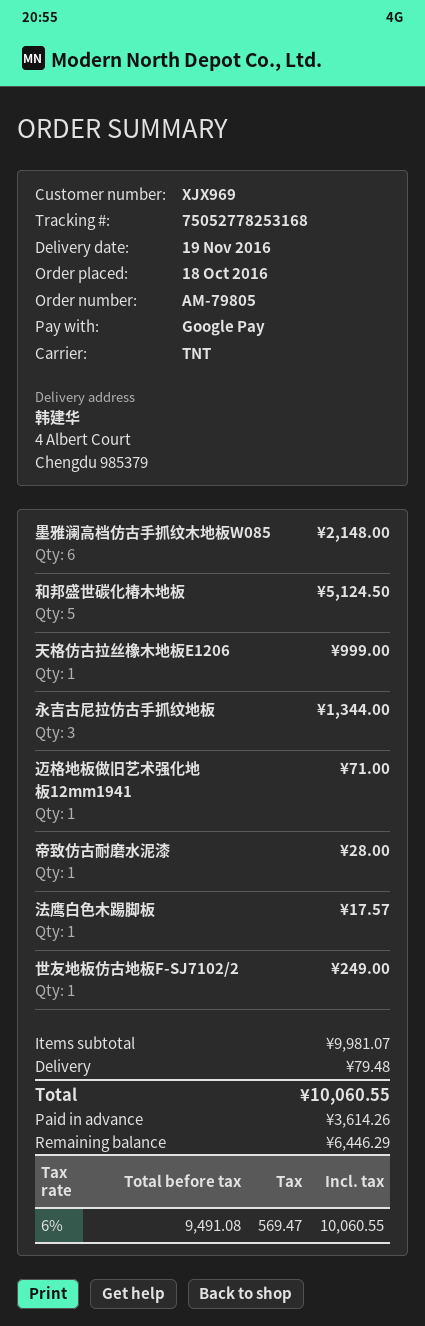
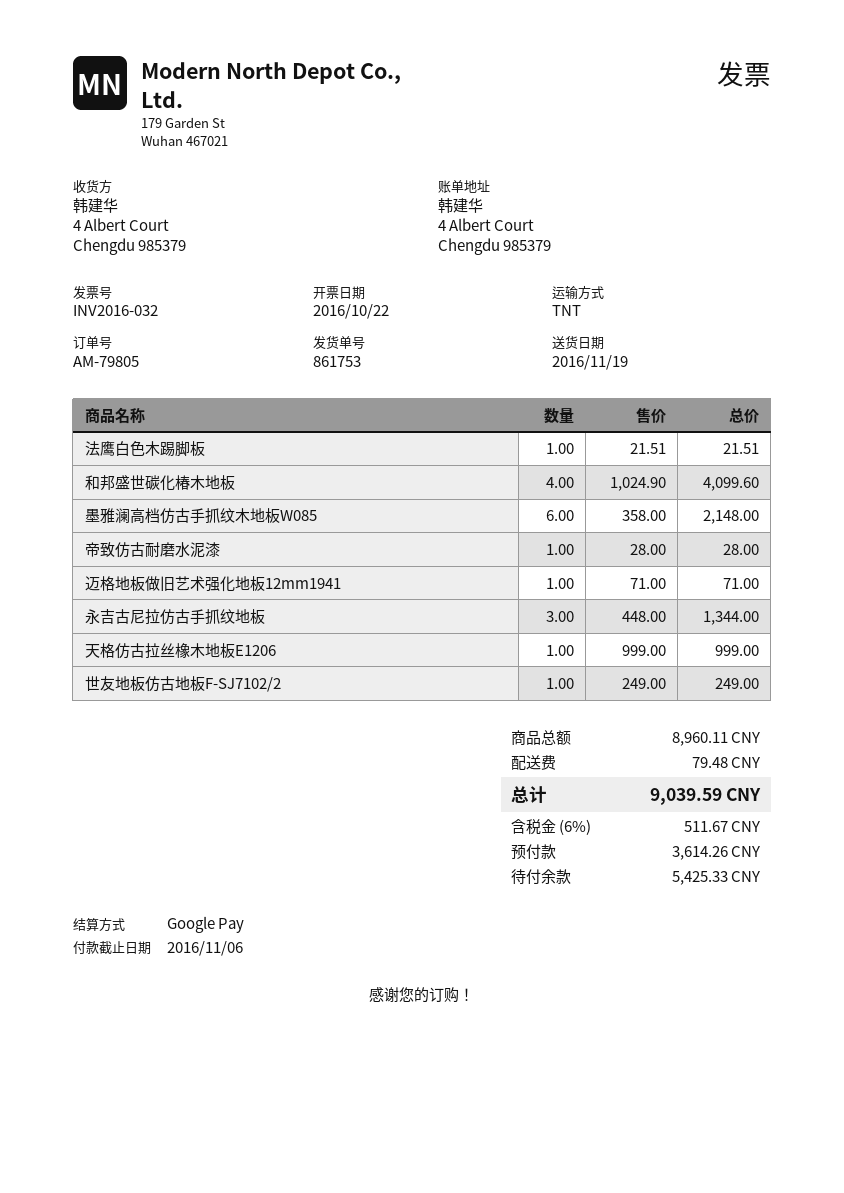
和邦盛世碳化椿木地板: 5 for 5124.50 -> 4 for 4099.60
法鹰白色木踢脚板: 1 for 17.57 -> 1 for 21.51
subtotal: 9981.07 -> 8960.11
tax: 6% = 569.47 -> 6% = 511.67
total: 10060.55 -> 9039.59
balance: 6446.29 -> 5425.33

